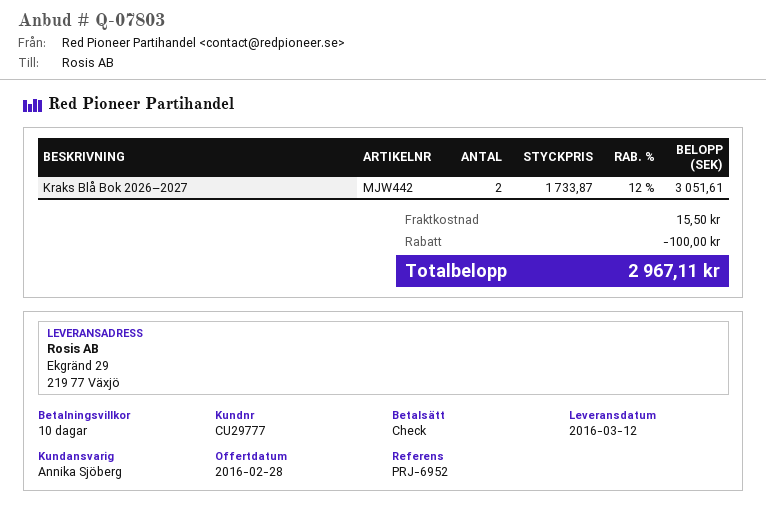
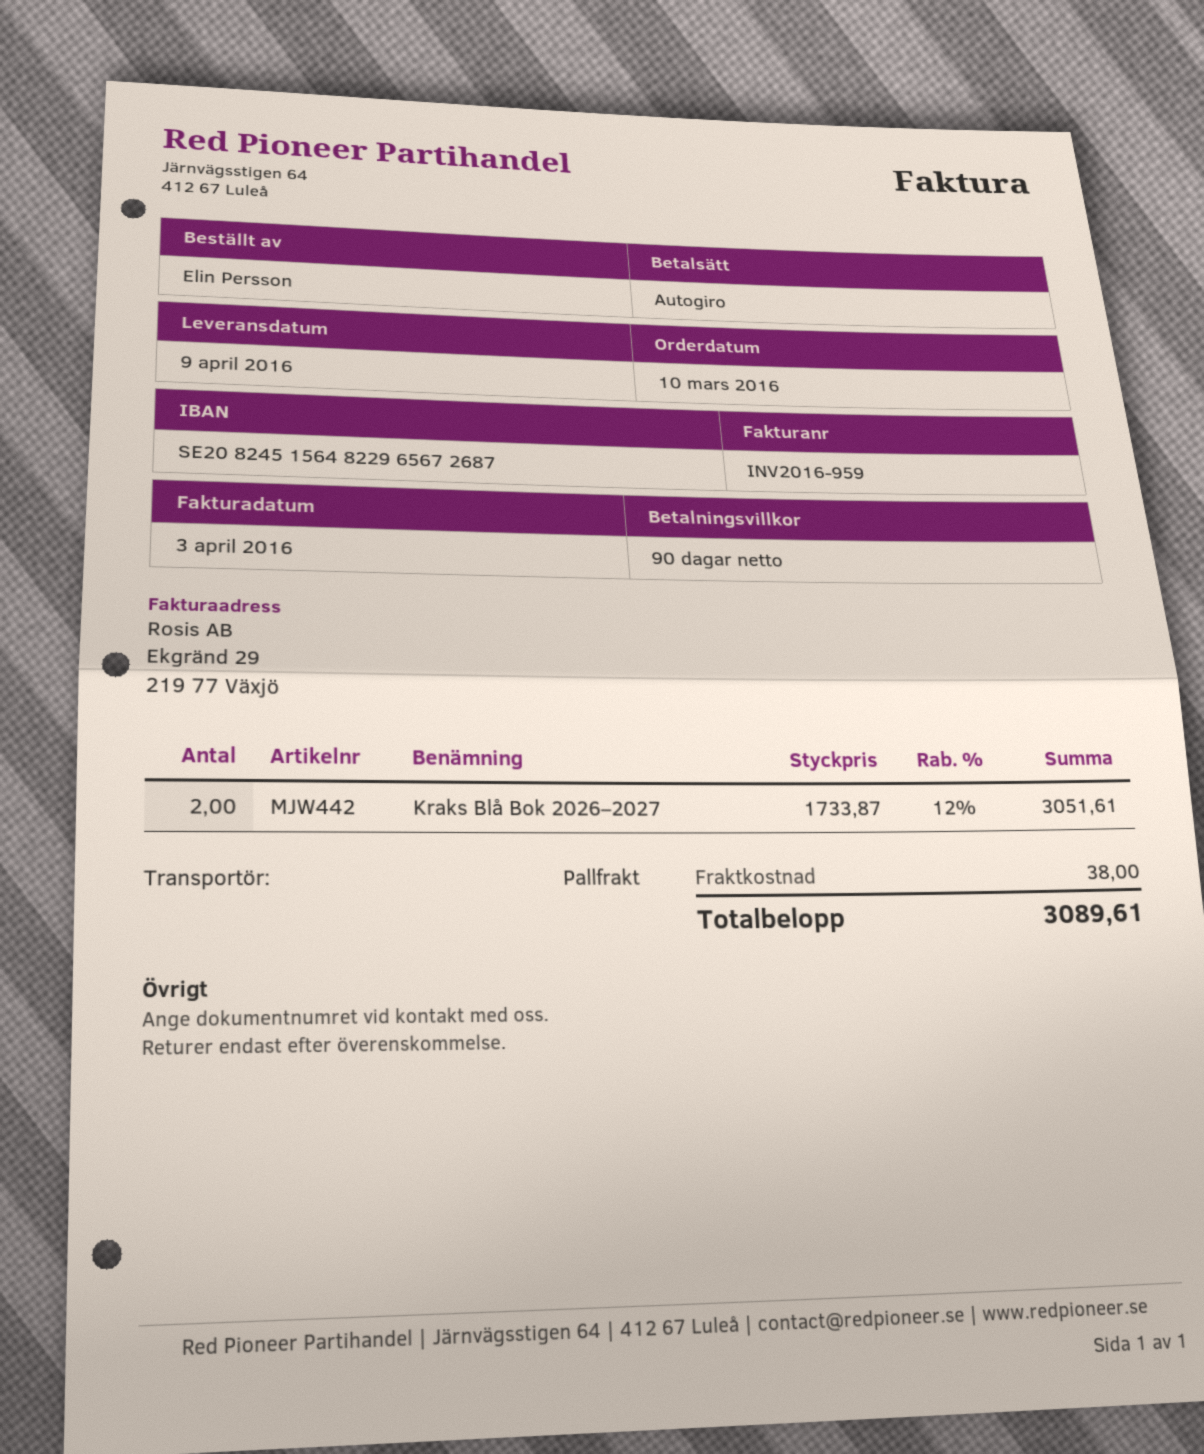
delivery date: 2016-03-12 -> 2016-04-09
payment terms: 10 days -> 90 days
payment method: cheque -> direct debit
discount: 100.00 -> none
shipping: 15.50 -> 38.00
total: 2967.11 -> 3089.61

